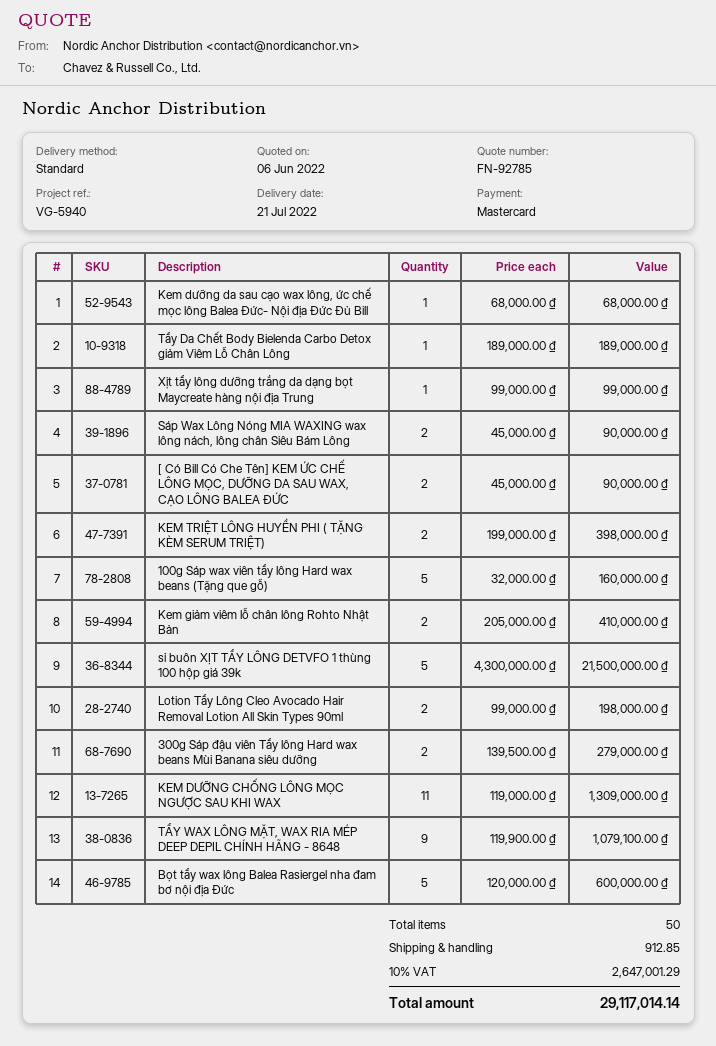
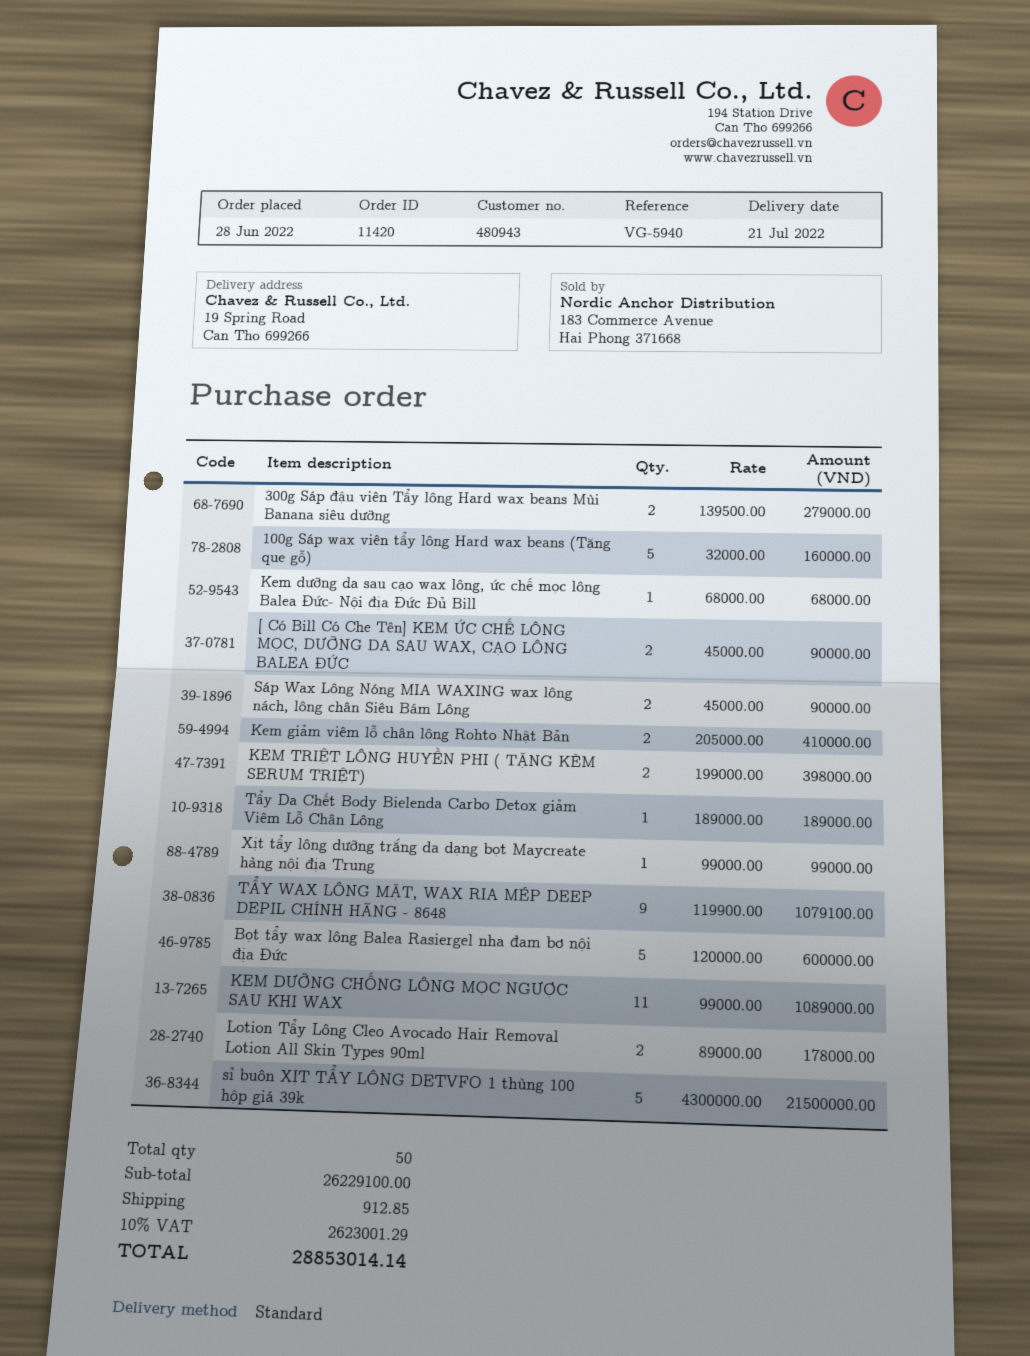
Lotion Tẩy Lông Cleo Avocado Hair Removal Lotion All Skin Types 90ml: 2 x 99000.00 = 198000.00 -> 2 x 89000.00 = 178000.00
KEM DƯỠNG CHỐNG LÔNG MỌC NGƯỢC SAU KHI WAX: 11 x 119000.00 = 1309000.00 -> 11 x 99000.00 = 1089000.00
tax: 10% = 2647001.29 -> 10% = 2623001.29
total: 29117014.14 -> 28853014.14

